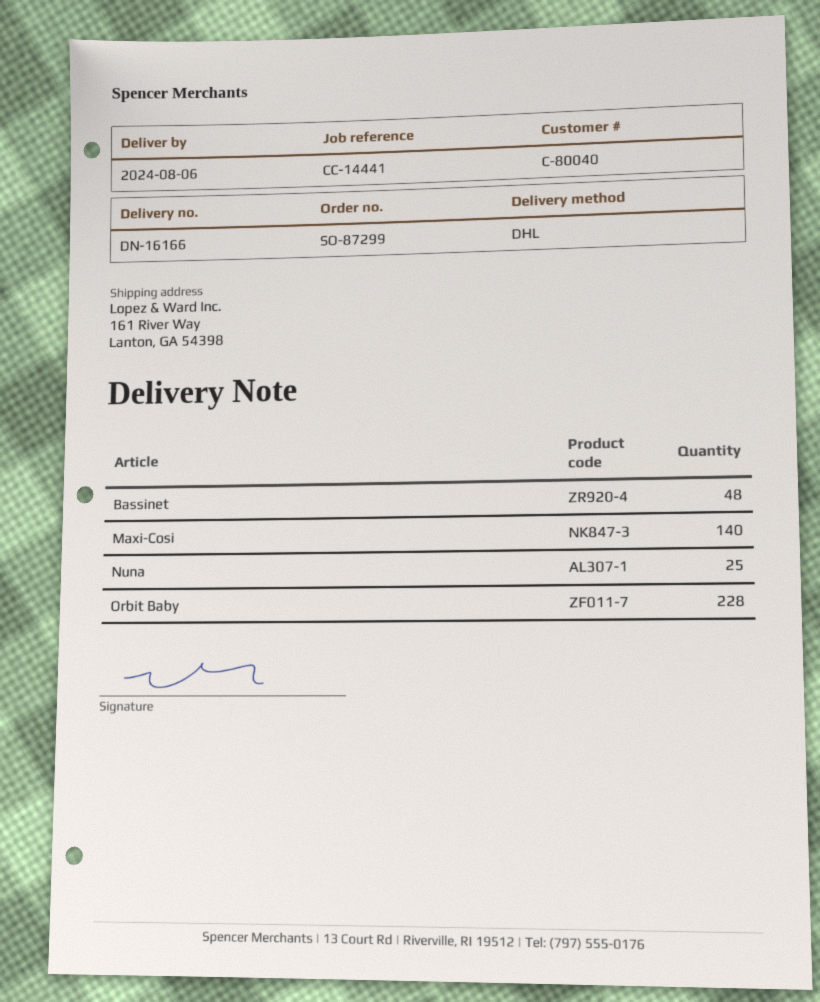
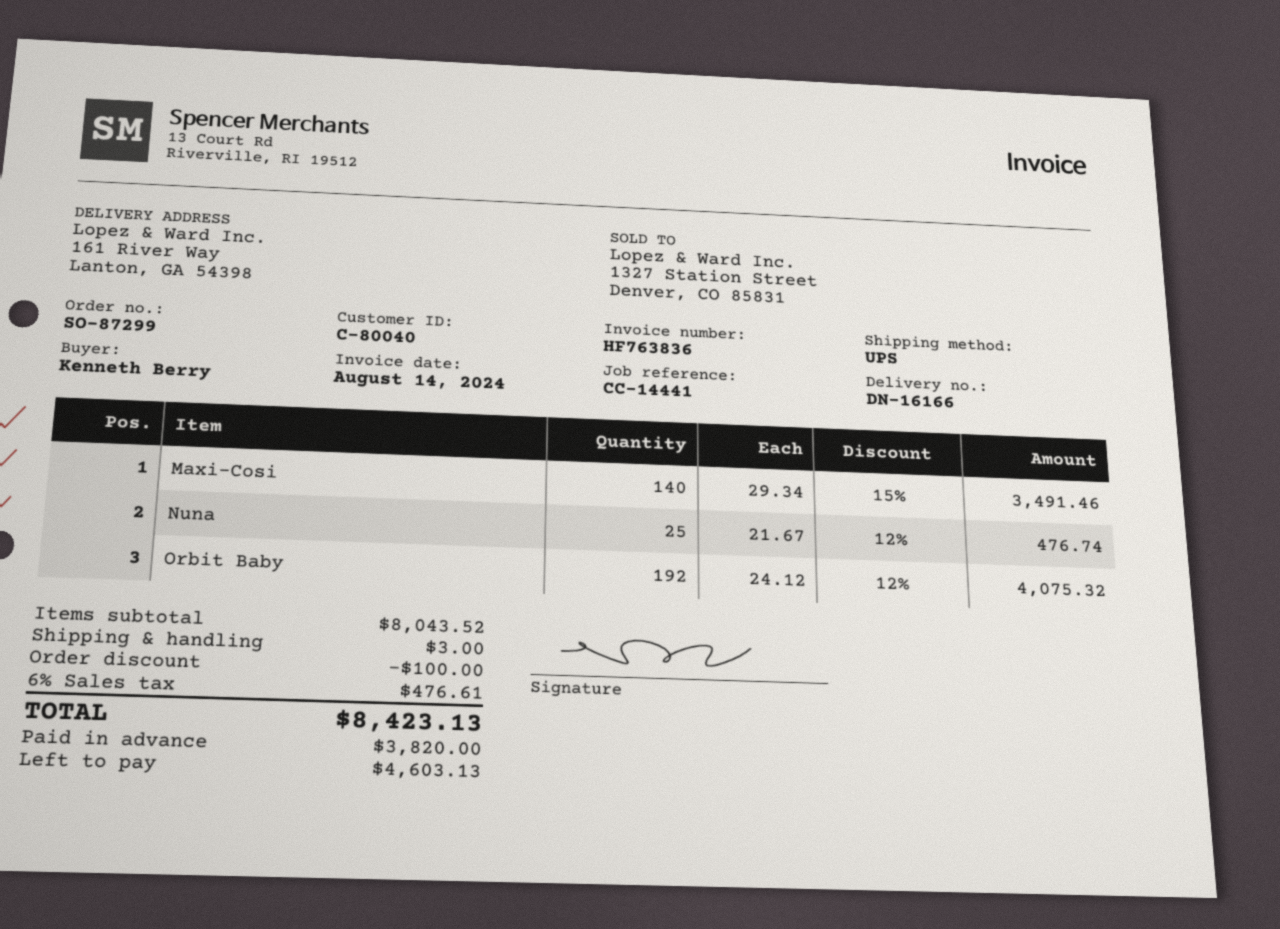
shipping method: DHL -> UPS
Bassinet: 48 -> none
Orbit Baby: 228 -> 192

